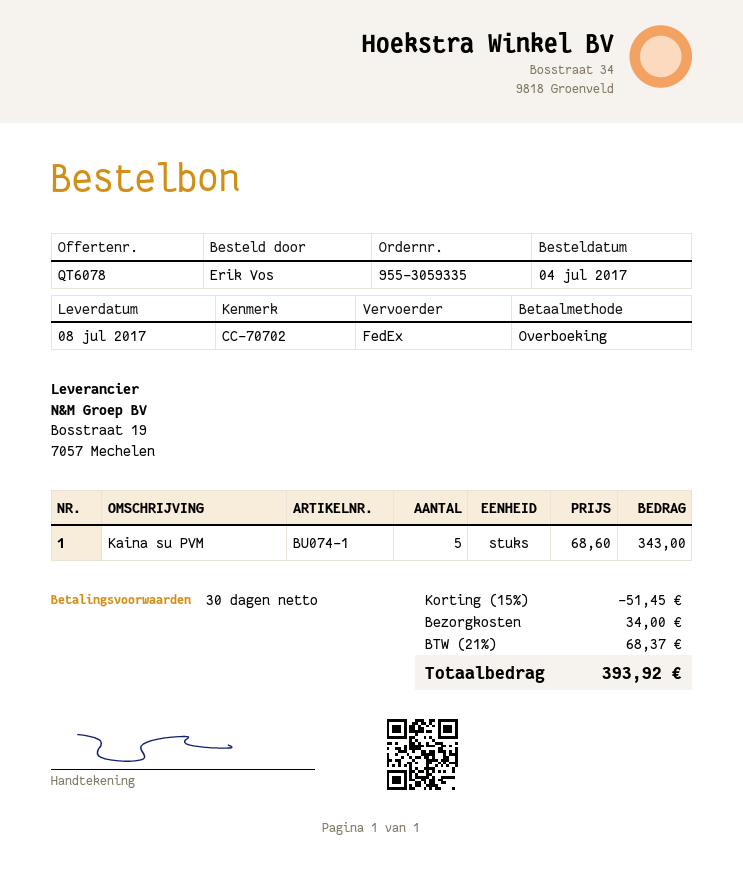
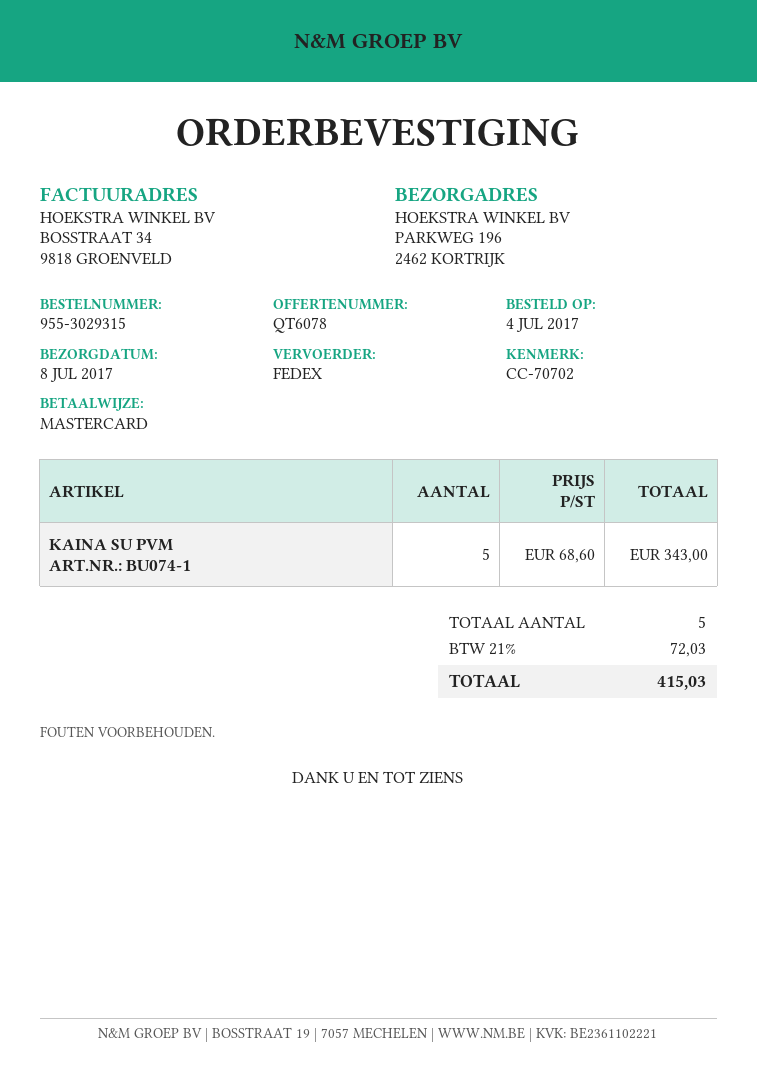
order number: 955-3059335 -> 955-3029315
payment method: bank transfer -> Mastercard
discount: 15% = 51.45 -> none
shipping: 34.00 -> none
tax: 21% = 68.37 -> 21% = 72.03
total: 393.92 -> 415.03

